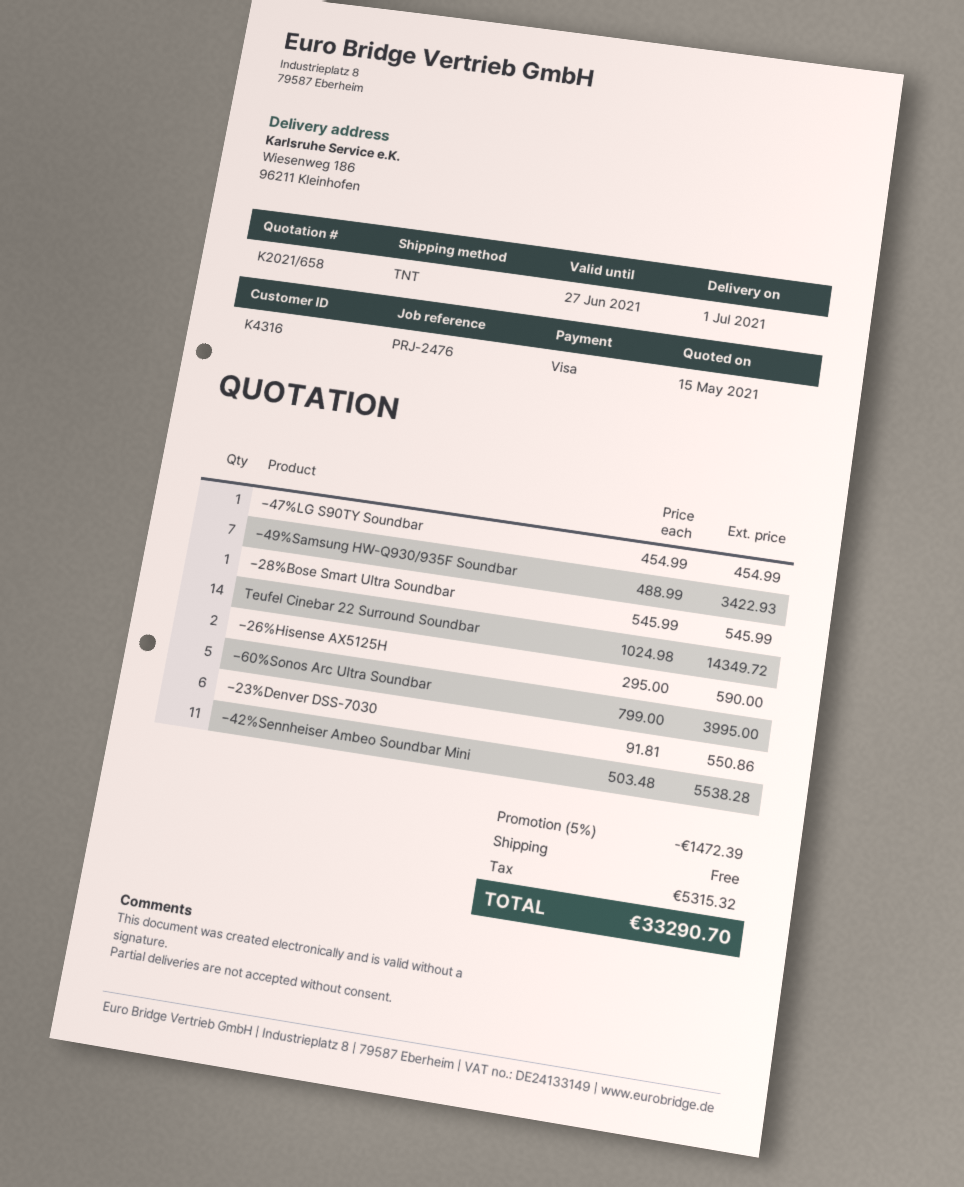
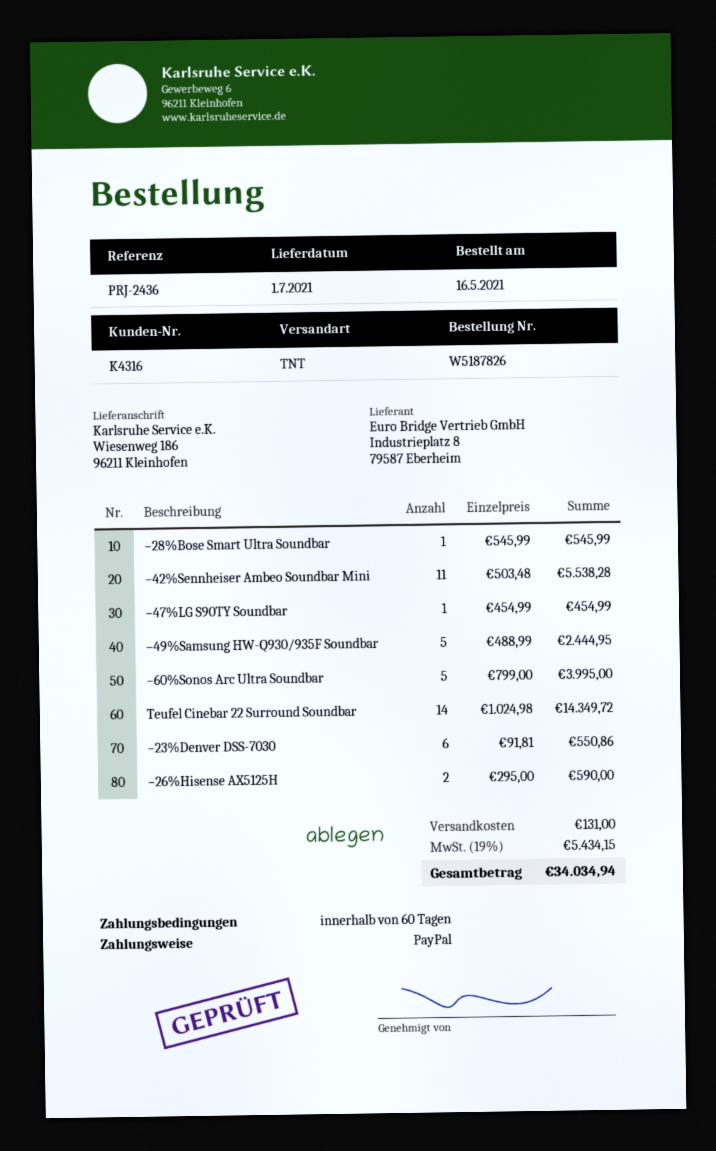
reference: PRJ-2476 -> PRJ-2436
payment method: Visa -> PayPal
−49%Samsung HW-Q930/935F Soundbar: 7 x 488.99 = 3422.93 -> 5 x 488.99 = 2444.95
discount: 5% = 1472.39 -> none
shipping: 0.00 -> 131.00
tax: 5315.32 -> 5434.15
total: 33290.70 -> 34034.94

